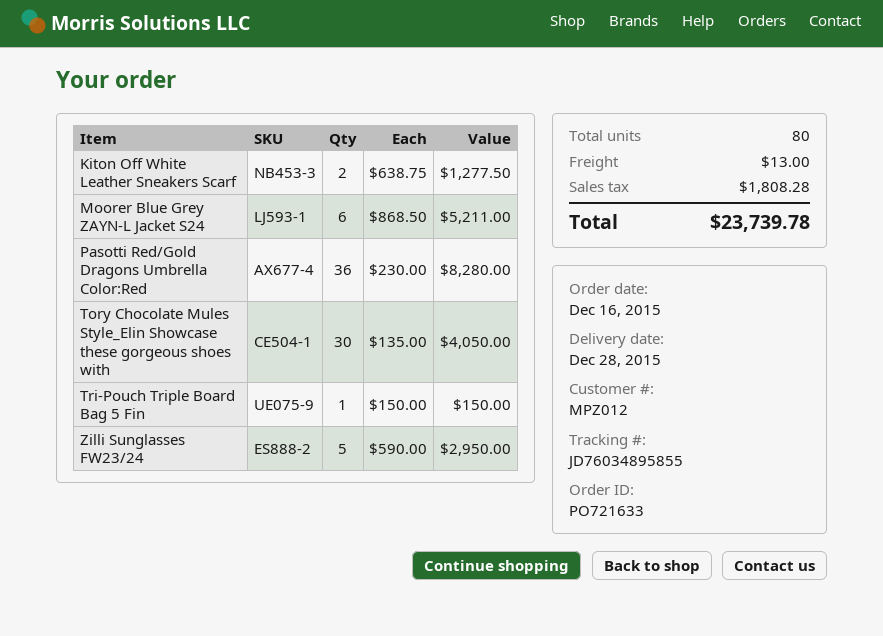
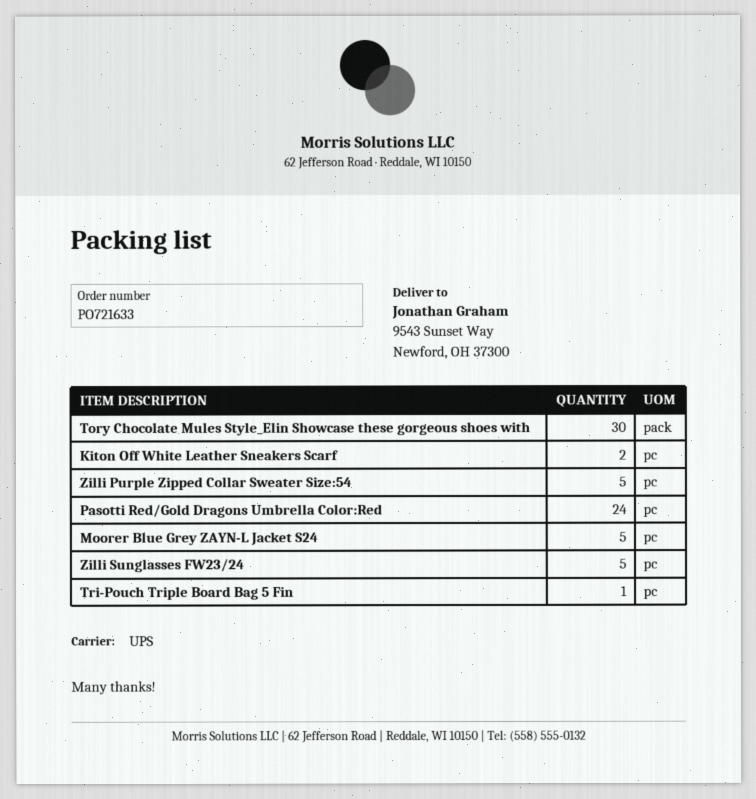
Moorer Blue Grey ZAYN-L Jacket S24: 6 -> 5
Pasotti Red/Gold Dragons Umbrella Color:Red: 36 -> 24
Zilli Purple Zipped Collar Sweater Size:54: none -> 5

